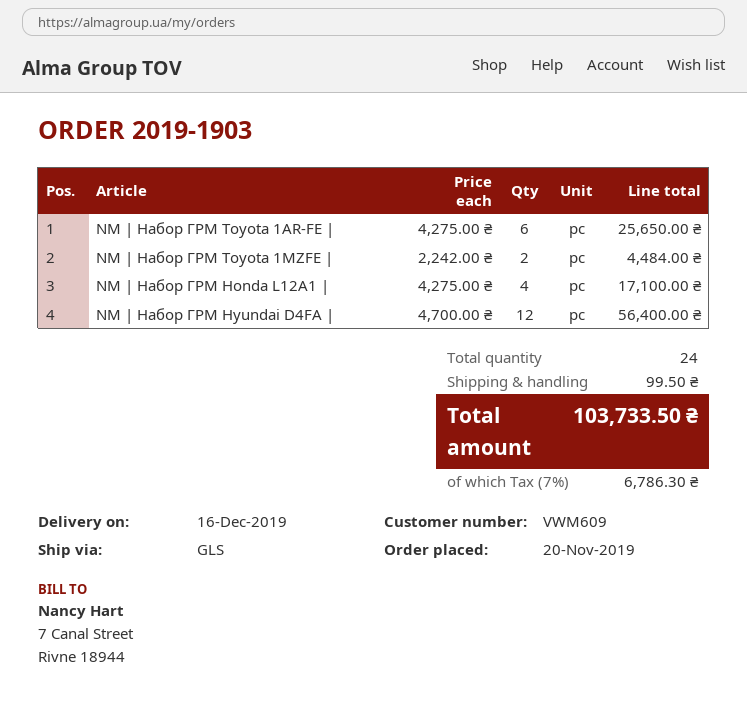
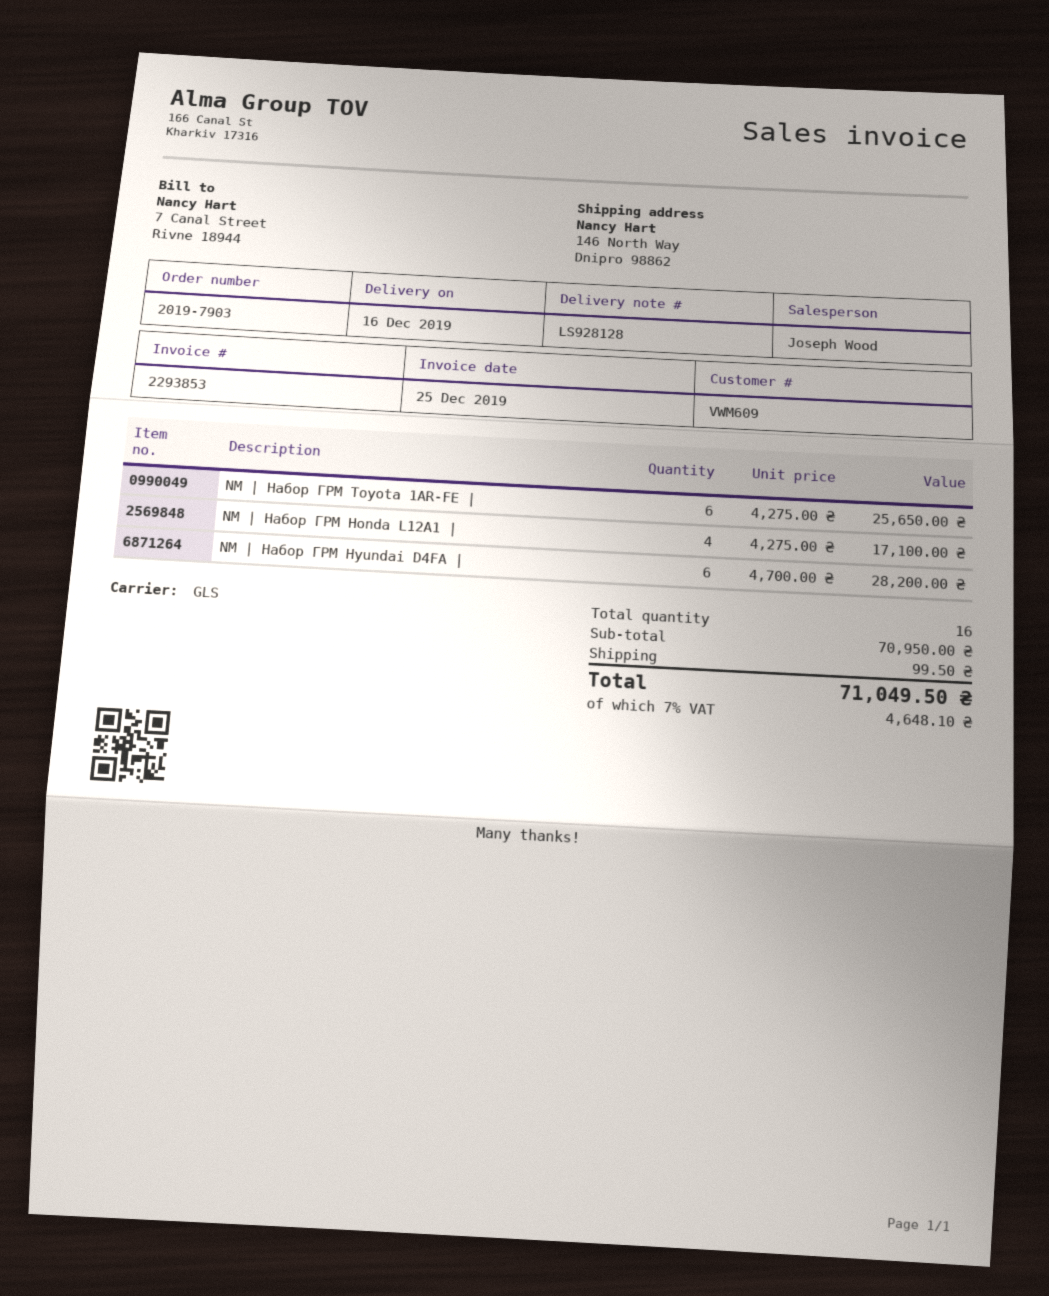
order number: 2019-1903 -> 2019-7903
NM | Набор ГРМ Toyota 1MZFE |: 2 x 2242.00 = 4484.00 -> none
NM | Набор ГРМ Hyundai D4FA |: 12 x 4700.00 = 56400.00 -> 6 x 4700.00 = 28200.00
total quantity: 24 -> 16
tax: 7% = 6786.30 -> 7% = 4648.10
total: 103733.50 -> 71049.50

